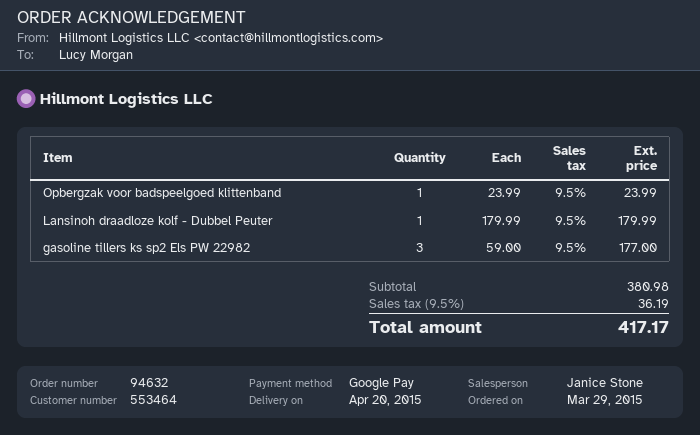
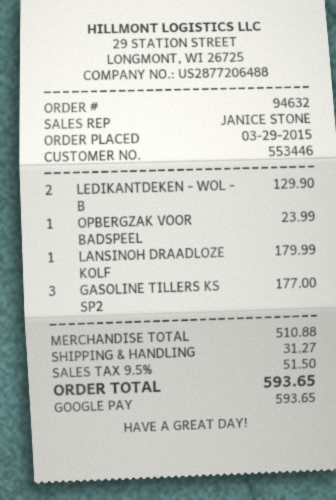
customer number: 553464 -> 553446
LEDIKANTDEKEN - WOL - B: none -> 2 for 129.90
subtotal: 380.98 -> 510.88
shipping: none -> 31.27
tax: 9.5% = 36.19 -> 9.5% = 51.50
total: 417.17 -> 593.65

